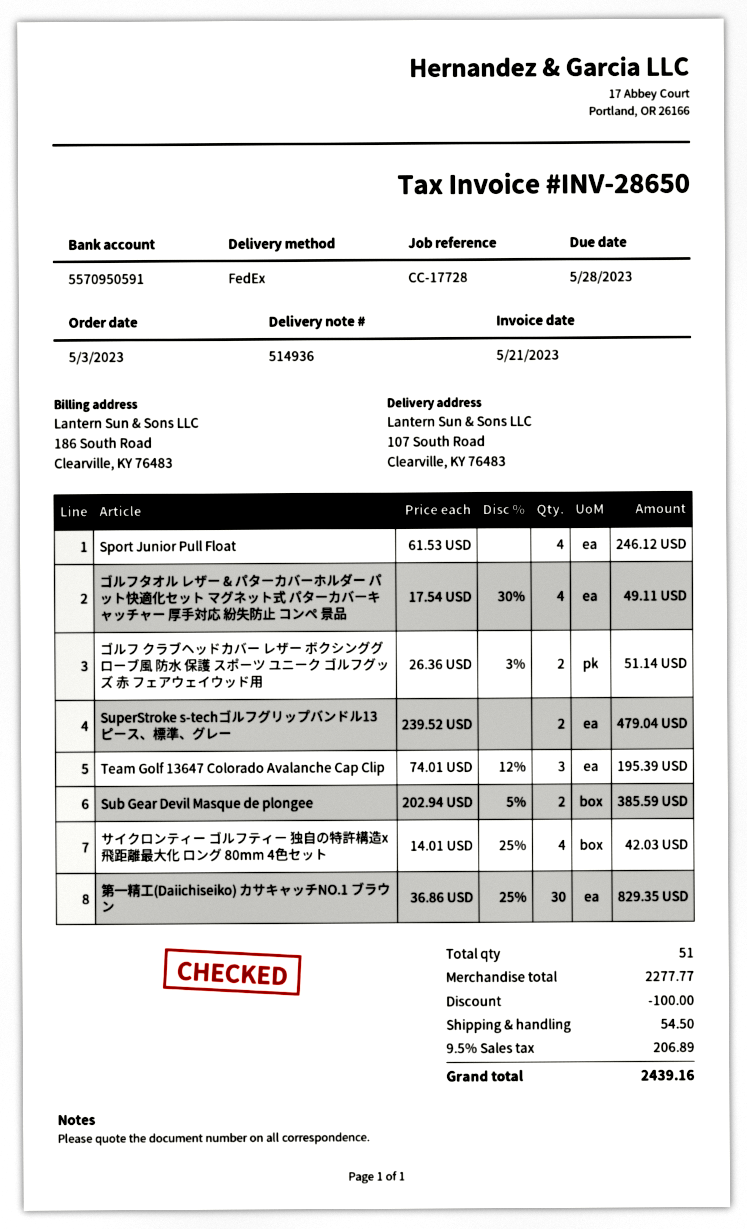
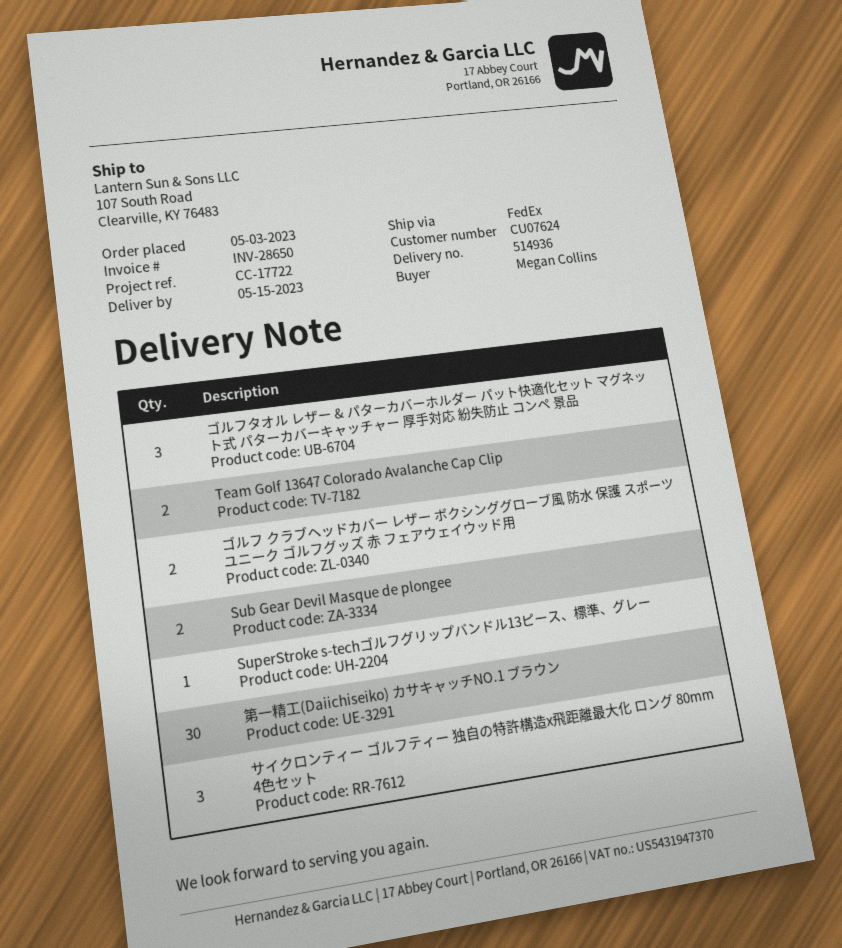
reference: CC-17728 -> CC-17722
Sport Junior Pull Float: 4 -> none
ゴルフタオル レザー & パターカバーホルダー パット快適化セット マグネット式 パターカバーキャッチャー 厚手対応 紛失防止 コンペ 景品: 4 -> 3
SuperStroke s-techゴルフグリップバンドル13ピース、標準、グレー: 2 -> 1
Team Golf 13647 Colorado Avalanche Cap Clip: 3 -> 2
サイクロンティー ゴルフティー 独自の特許構造x飛距離最大化 ロング 80mm 4色セット: 4 -> 3

